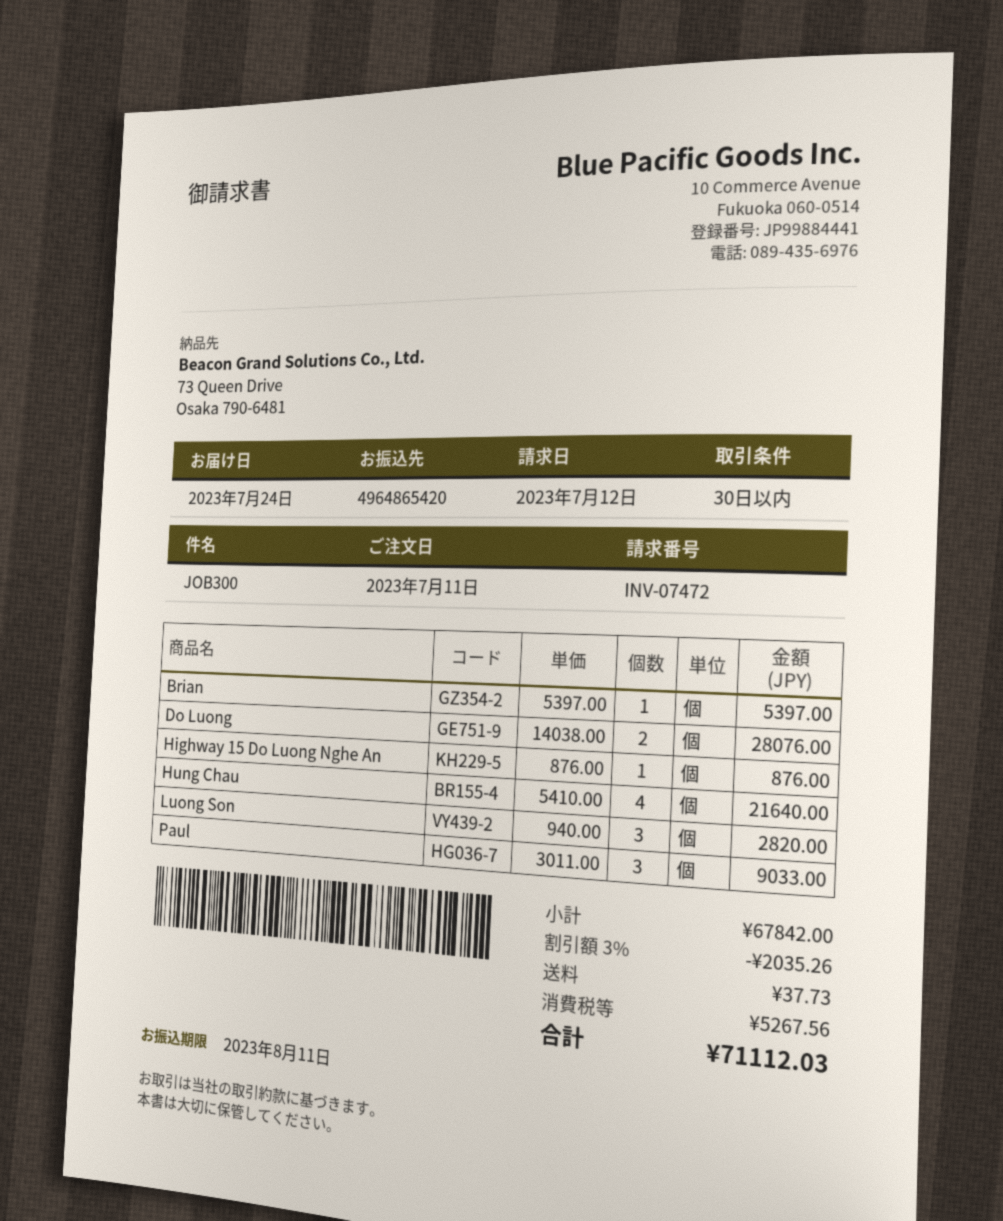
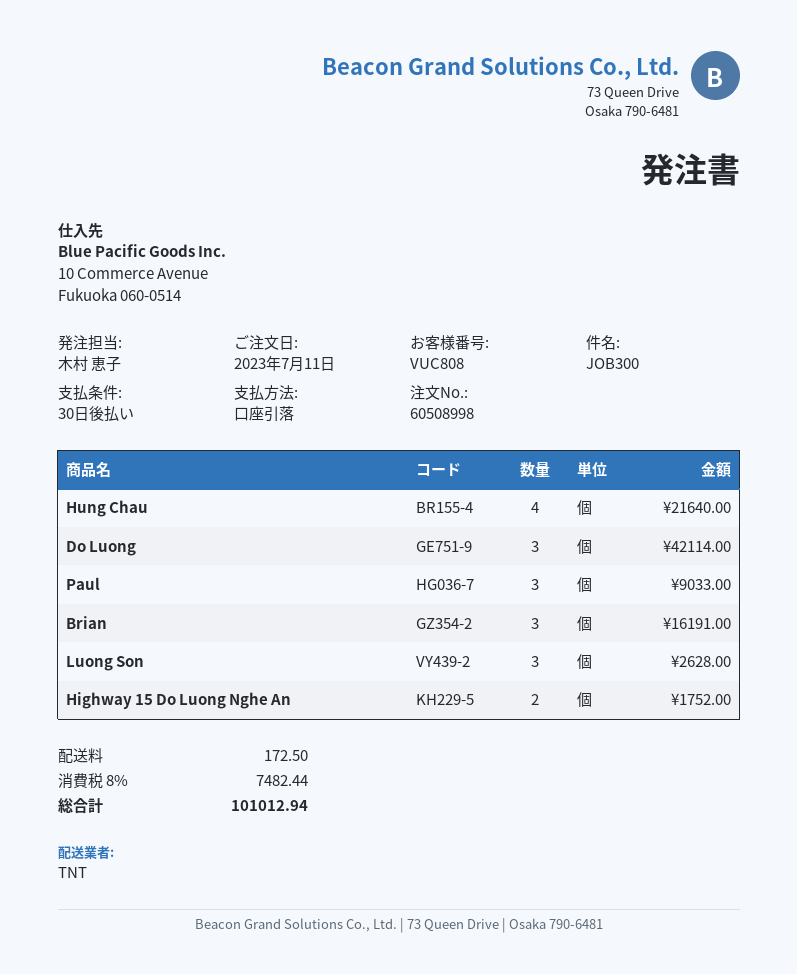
Brian: 1 for 5397.00 -> 3 for 16191.00
Do Luong: 2 for 28076.00 -> 3 for 42114.00
Highway 15 Do Luong Nghe An: 1 for 876.00 -> 2 for 1752.00
Luong Son: 3 for 2820.00 -> 3 for 2628.00
discount: 3% = 2035.26 -> none
shipping: 37.73 -> 172.50
tax: 5267.56 -> 7482.44
total: 71112.03 -> 101012.94

